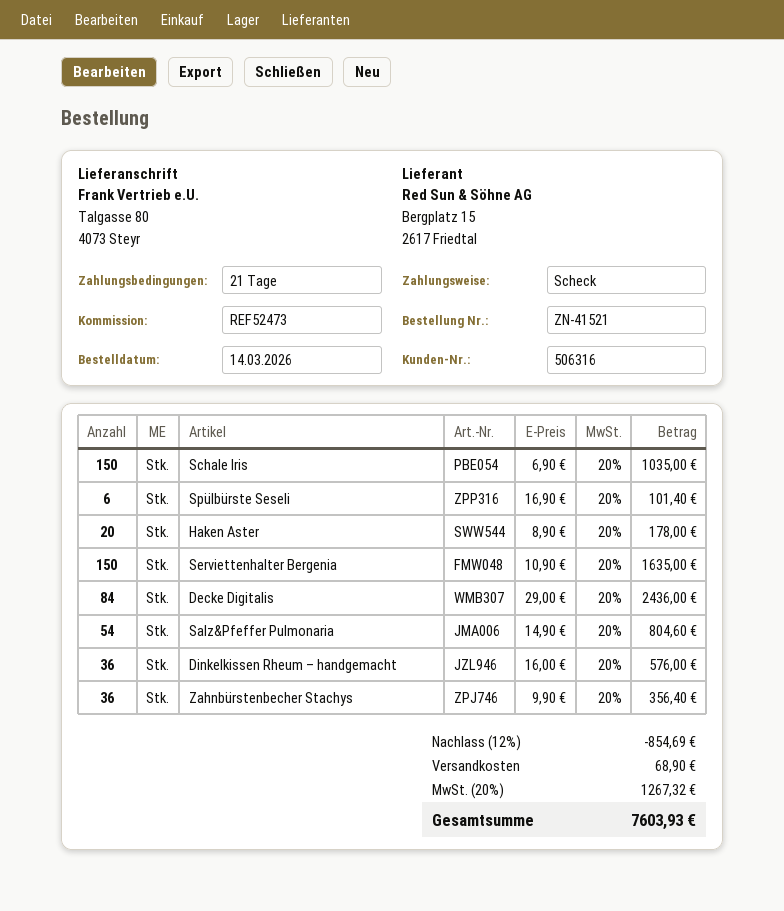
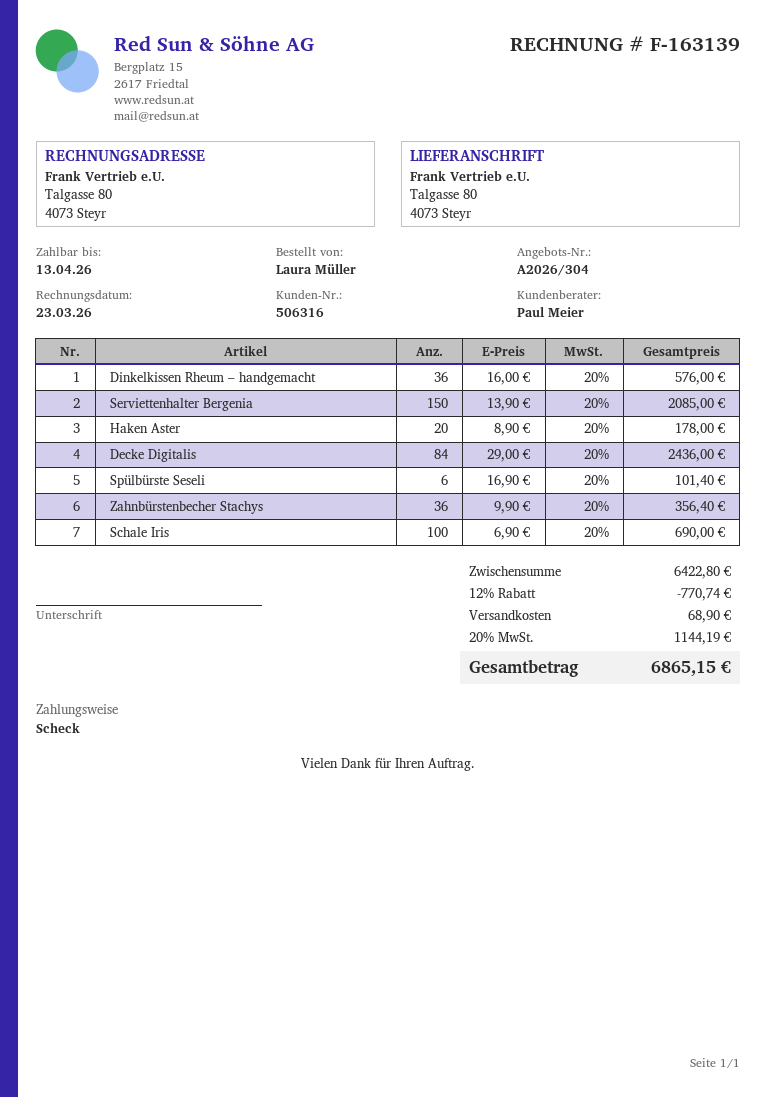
Schale Iris: 150 x 6.90 = 1035.00 -> 100 x 6.90 = 690.00
Serviettenhalter Bergenia: 150 x 10.90 = 1635.00 -> 150 x 13.90 = 2085.00
Salz&Pfeffer Pulmonaria: 54 x 14.90 = 804.60 -> none
discount: 12% = 854.69 -> 12% = 770.74
tax: 20% = 1267.32 -> 20% = 1144.19
total: 7603.93 -> 6865.15

